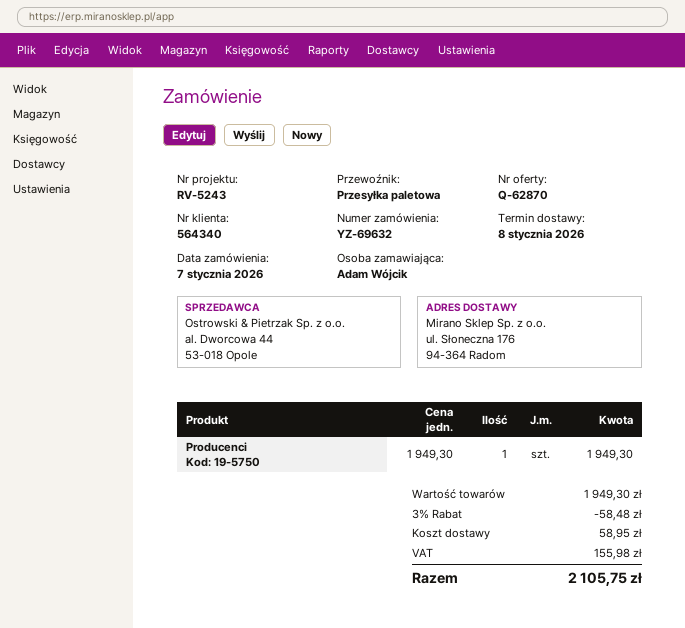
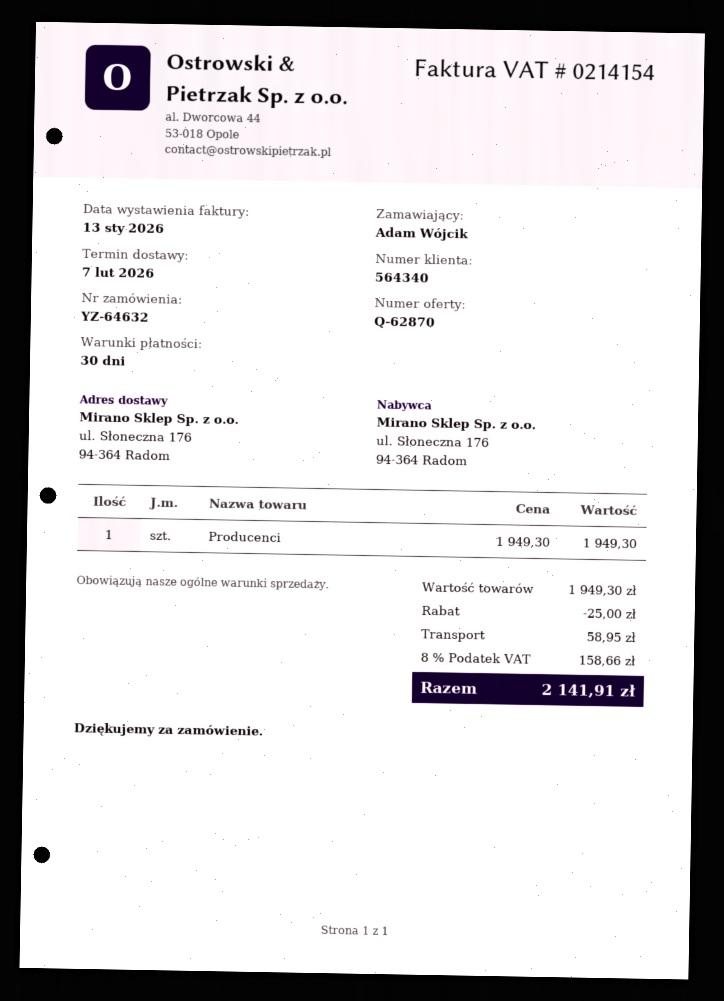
order number: YZ-69632 -> YZ-64632
delivery date: 2026-01-08 -> 2026-02-07
discount: 58.48 -> 25.00
tax: 155.98 -> 158.66
total: 2105.75 -> 2141.91

